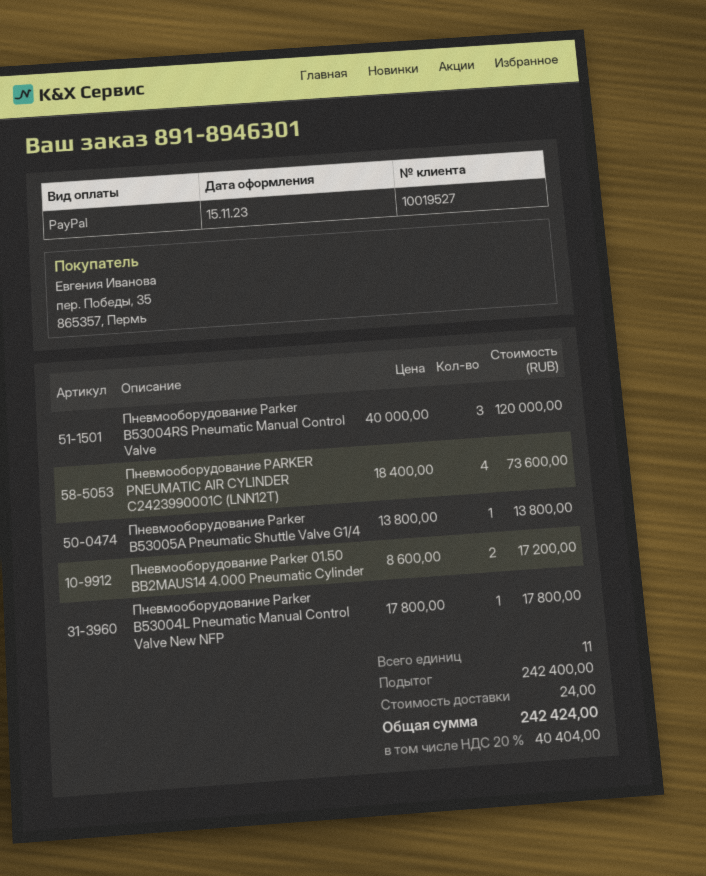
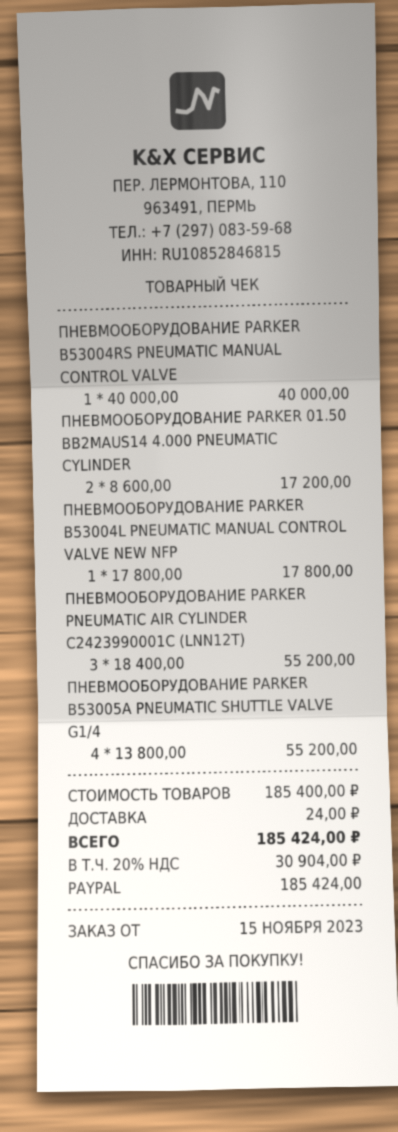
Пневмооборудование Parker B53004RS Pneumatic Manual Control Valve: 3 x 40000.00 = 120000.00 -> 1 x 40000.00 = 40000.00
Пневмооборудование PARKER PNEUMATIC AIR CYLINDER C2423990001C (LNN12T): 4 x 18400.00 = 73600.00 -> 3 x 18400.00 = 55200.00
Пневмооборудование Parker B53005A Pneumatic Shuttle Valve G1/4: 1 x 13800.00 = 13800.00 -> 4 x 13800.00 = 55200.00
subtotal: 242400.00 -> 185400.00
tax: 20% = 40404.00 -> 20% = 30904.00
total: 242424.00 -> 185424.00

